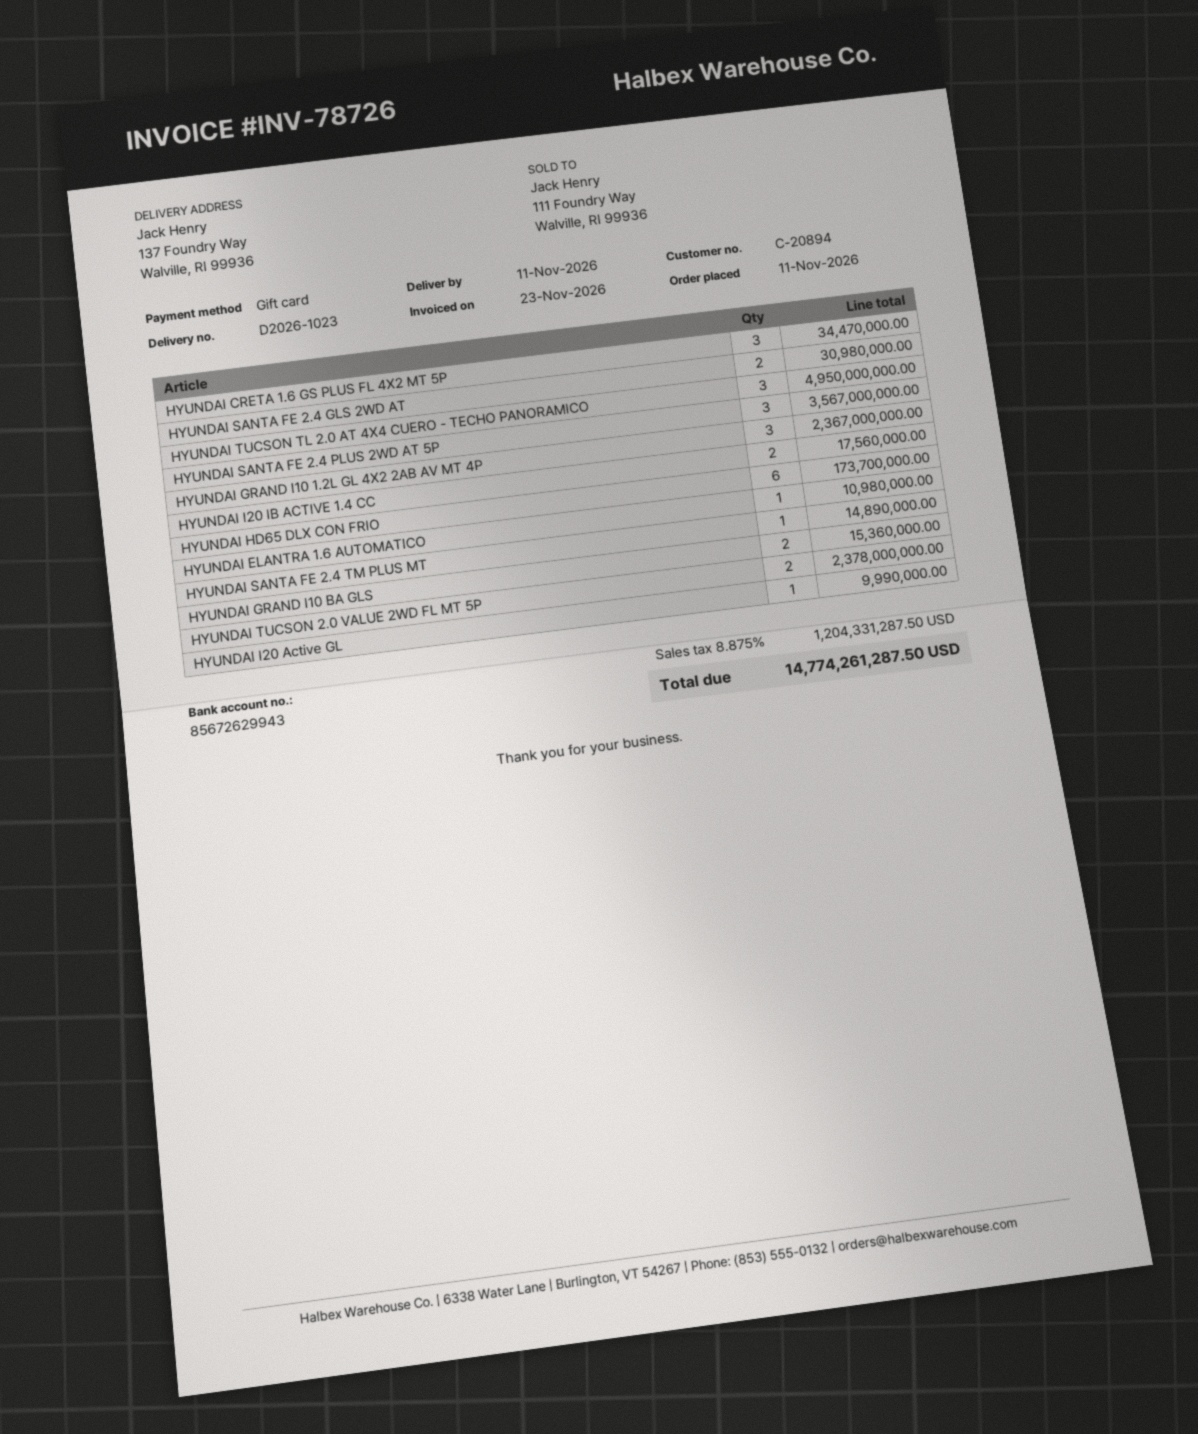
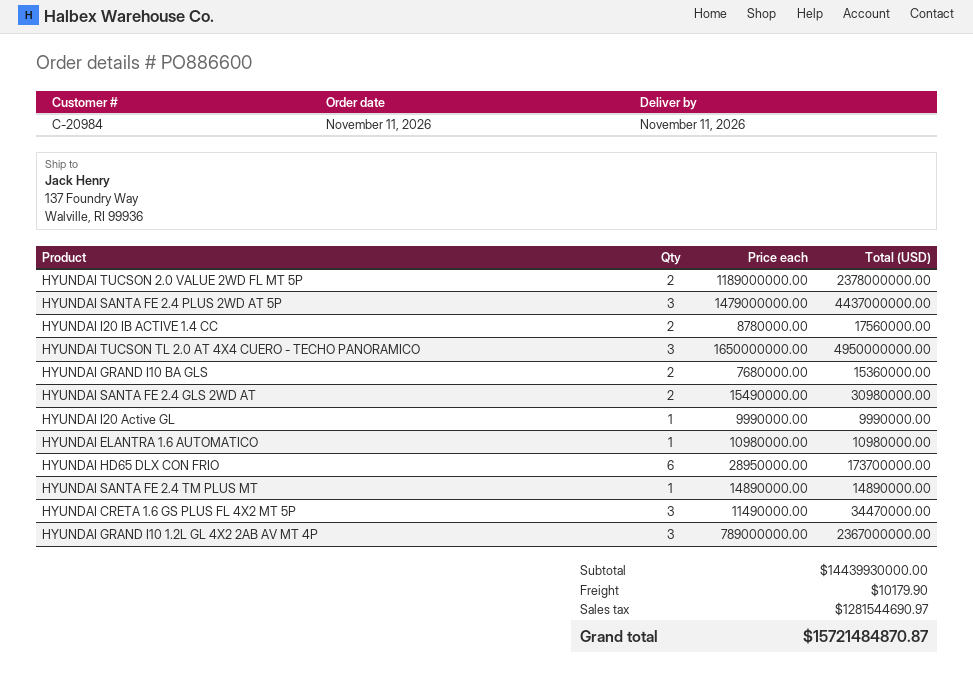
customer number: C-20894 -> C-20984
HYUNDAI SANTA FE 2.4 PLUS 2WD AT 5P: 3 for 3567000000.00 -> 3 for 4437000000.00
shipping: none -> 10179.90
tax: 1204331287.50 -> 1281544690.97
total: 14774261287.50 -> 15721484870.87

